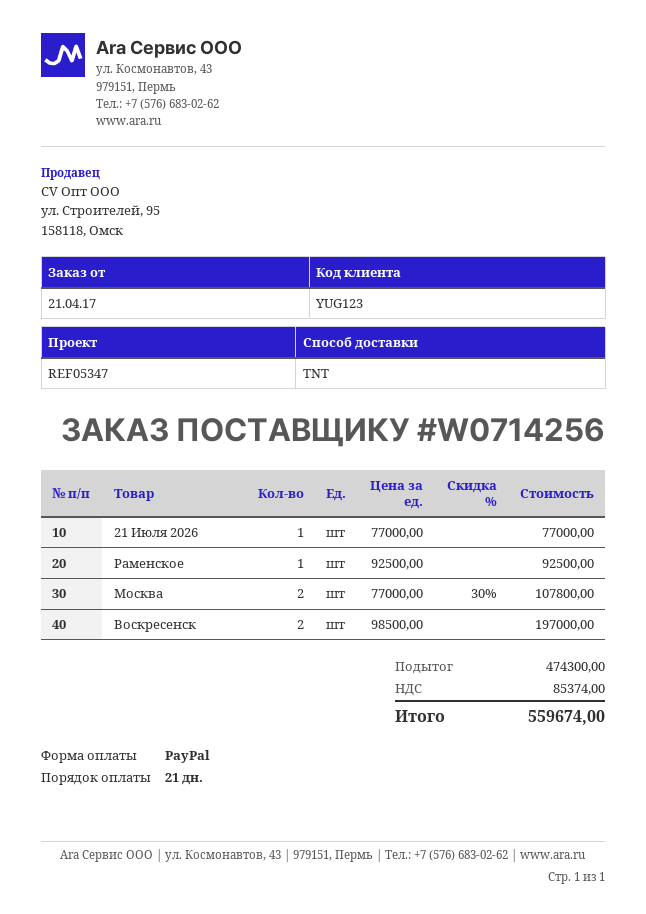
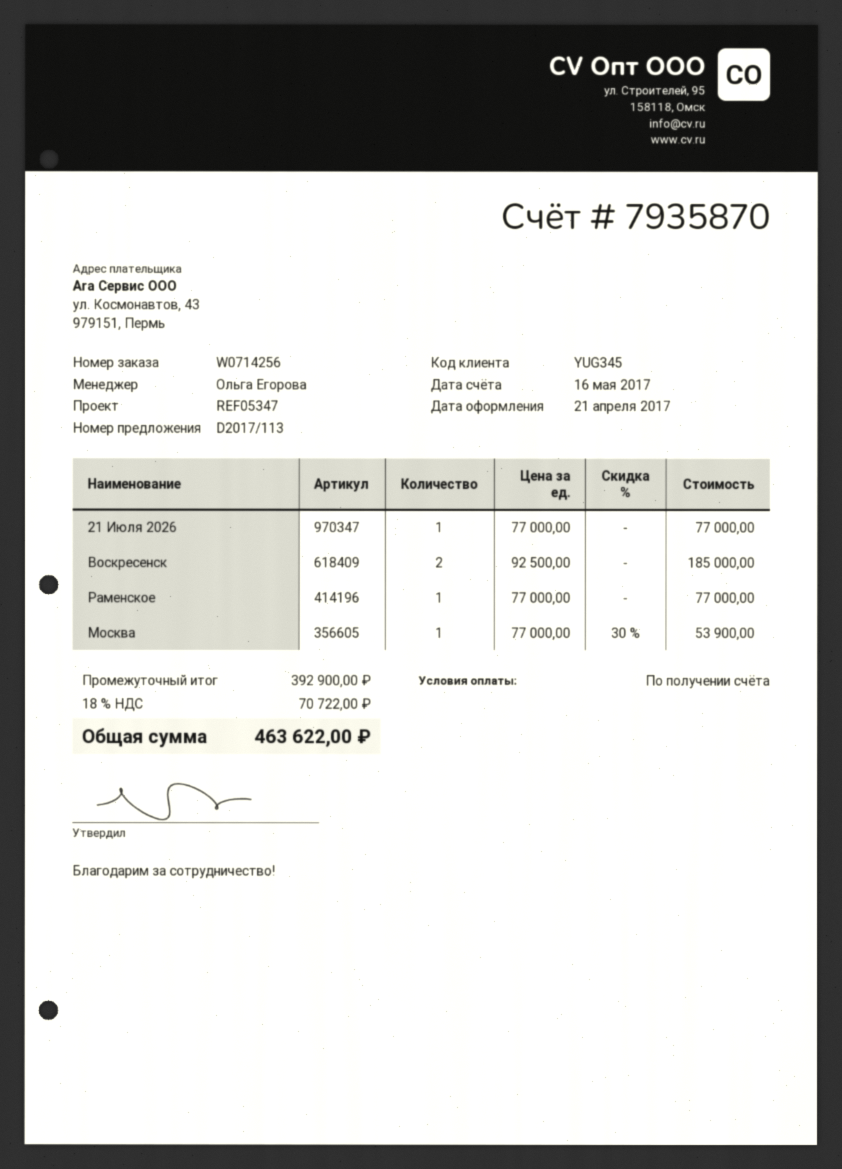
payment terms: 21 days -> on receipt
customer number: YUG123 -> YUG345
Раменское: 1 x 92500.00 = 92500.00 -> 1 x 77000.00 = 77000.00
Москва: 2 x 77000.00 - 30% = 107800.00 -> 1 x 77000.00 - 30% = 53900.00
Воскресенск: 2 x 98500.00 = 197000.00 -> 2 x 92500.00 = 185000.00
subtotal: 474300.00 -> 392900.00
tax: 85374.00 -> 70722.00
total: 559674.00 -> 463622.00

